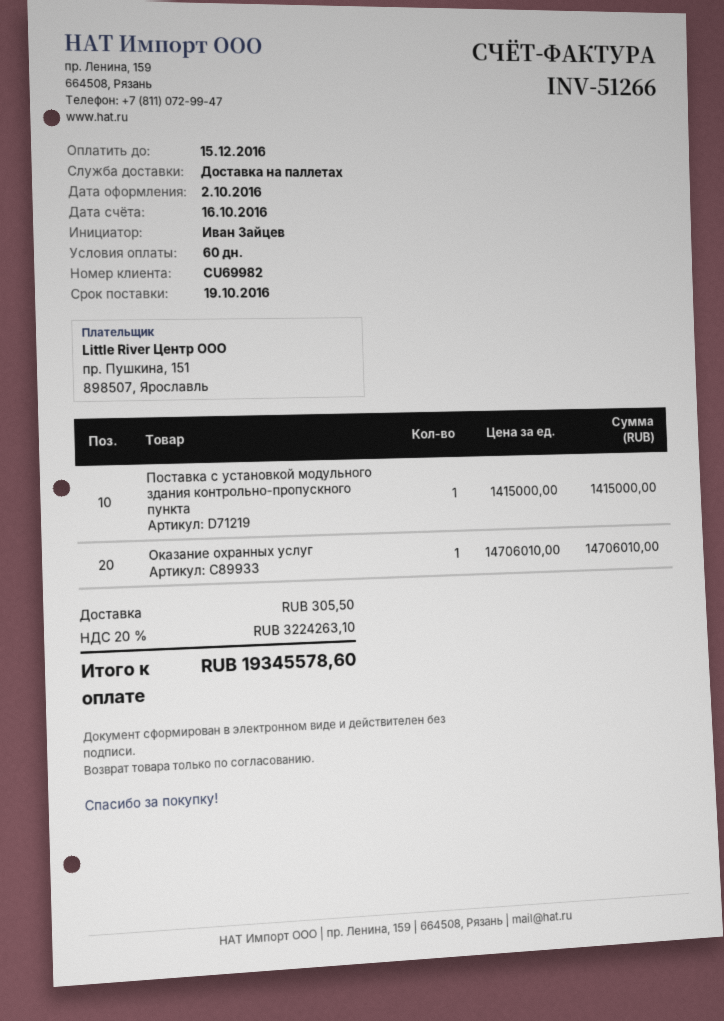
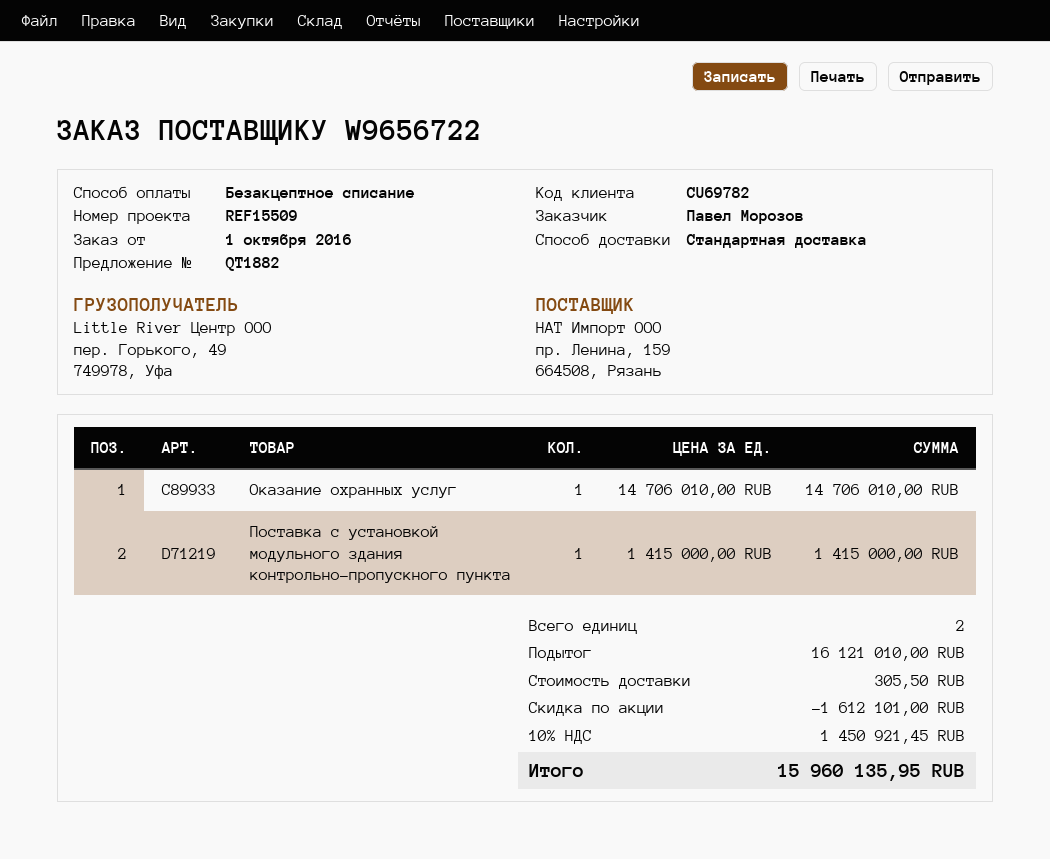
order date: 2016-10-02 -> 2016-10-01
customer number: CU69982 -> CU69782
ordered by: Иван Зайцев -> Павел Морозов
shipping method: pallet freight -> standard
discount: none -> 1612101.00
tax: 20% = 3224263.10 -> 10% = 1450921.45
total: 19345578.60 -> 15960135.95

